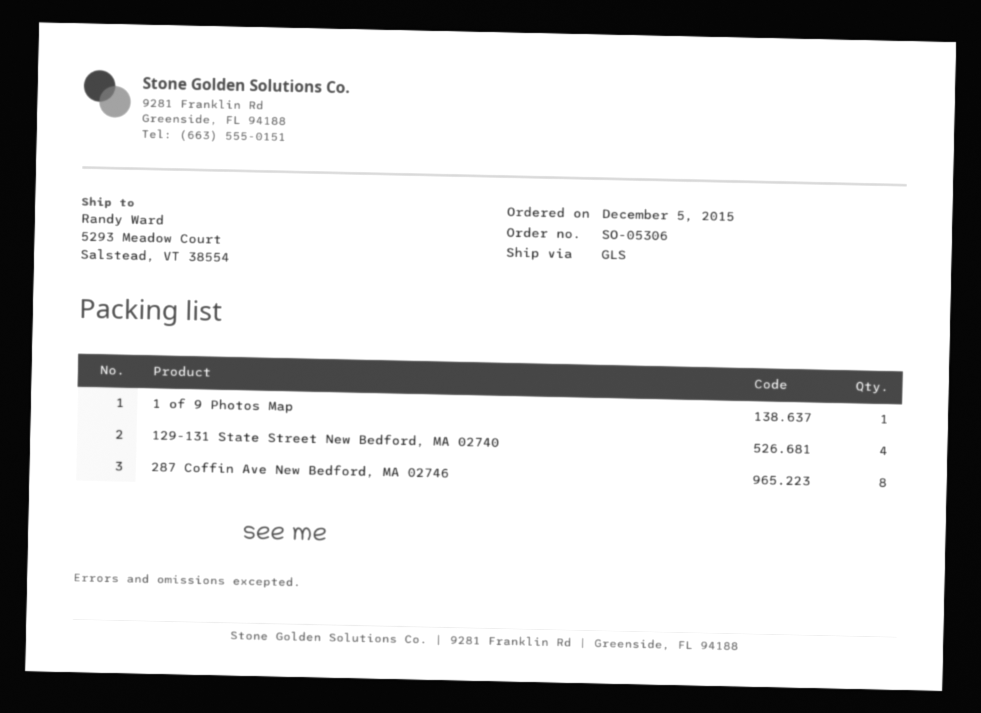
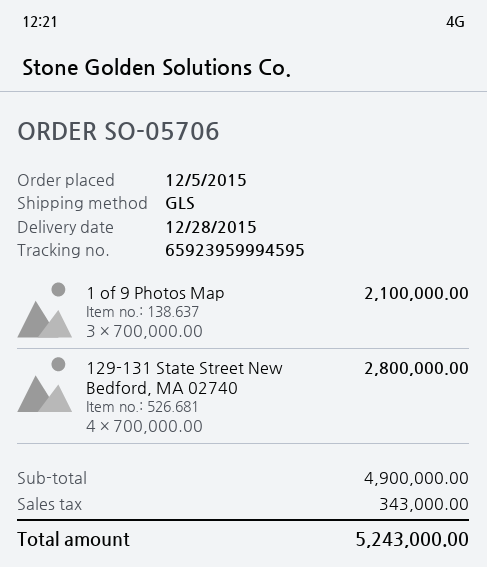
order number: SO-05306 -> SO-05706
1 of 9 Photos Map: 1 -> 3
287 Coffin Ave New Bedford, MA 02746: 8 -> none

